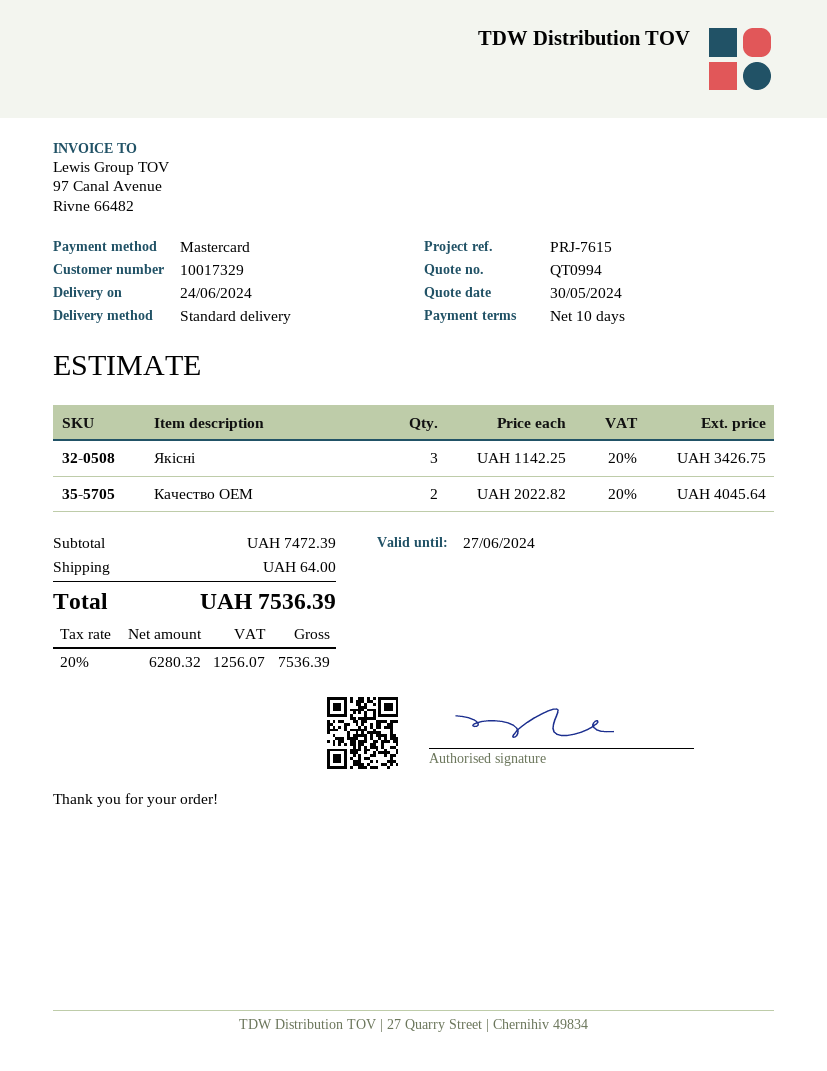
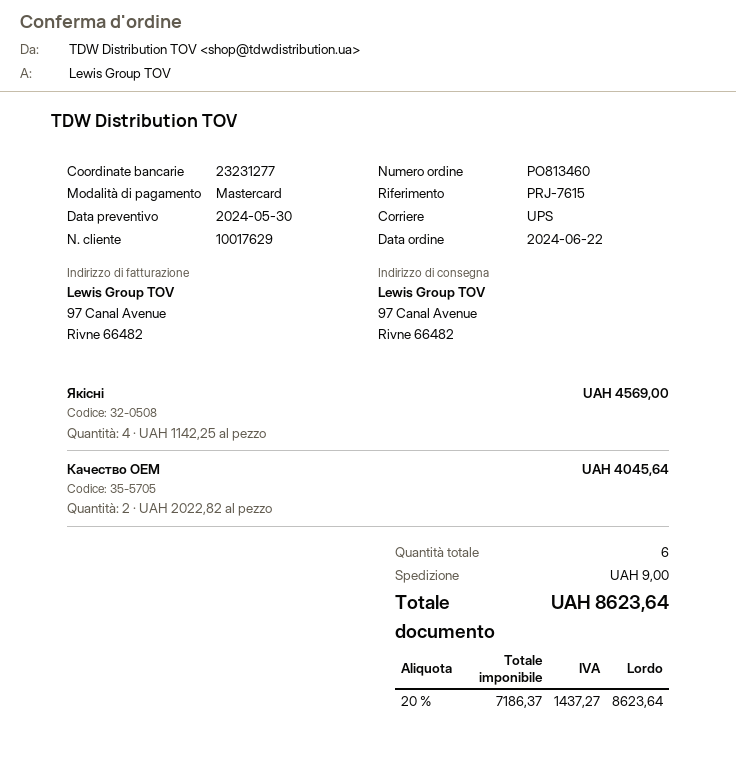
customer number: 10017329 -> 10017629
shipping method: standard -> UPS
Якісні: 3 x 1142.25 = 3426.75 -> 4 x 1142.25 = 4569.00
shipping: 64.00 -> 9.00
net: 6280.32 -> 7186.37
tax: 20% = 1256.07 -> 20% = 1437.27
total: 7536.39 -> 8623.64

